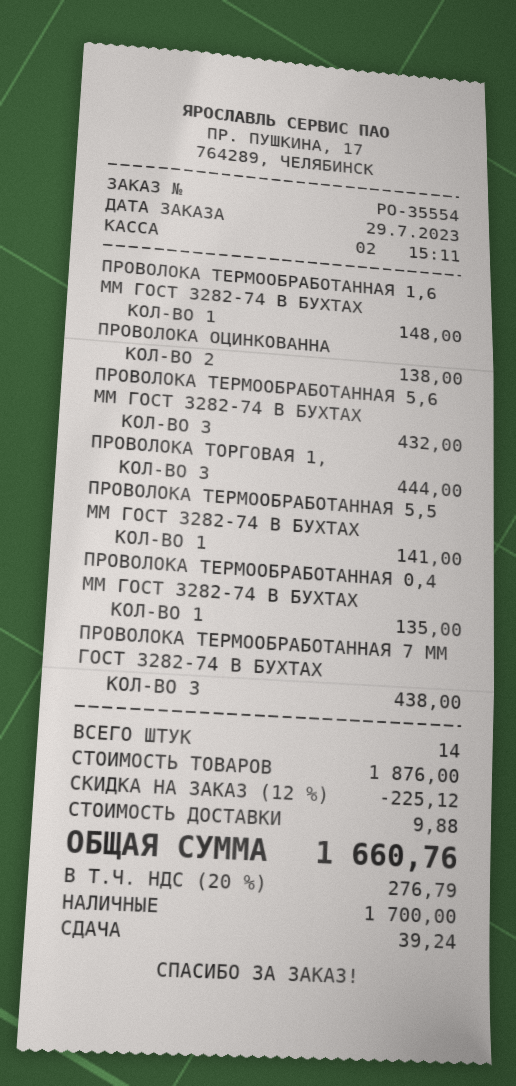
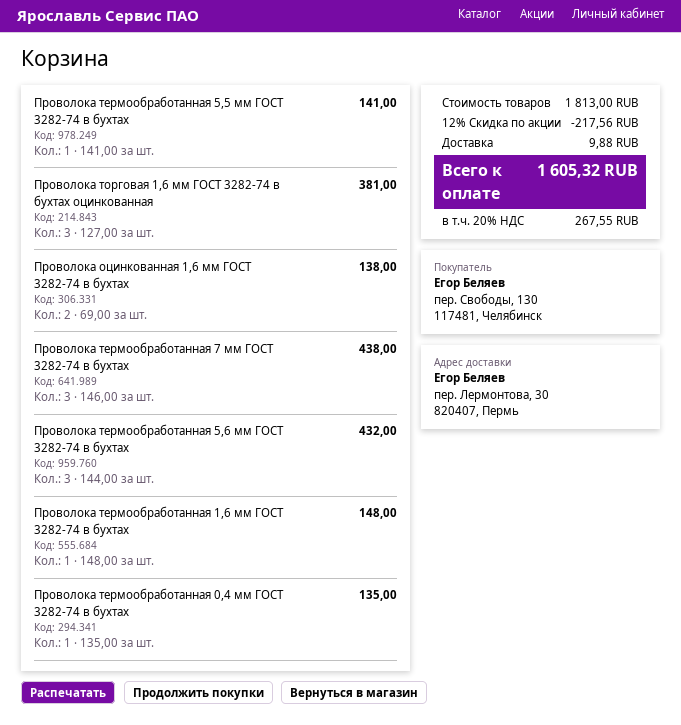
ПРОВОЛОКА ТОРГОВАЯ 1,: 3 for 444.00 -> 3 for 381.00
subtotal: 1876.00 -> 1813.00
discount: 12% = 225.12 -> 12% = 217.56
tax: 20% = 276.79 -> 20% = 267.55
total: 1660.76 -> 1605.32

